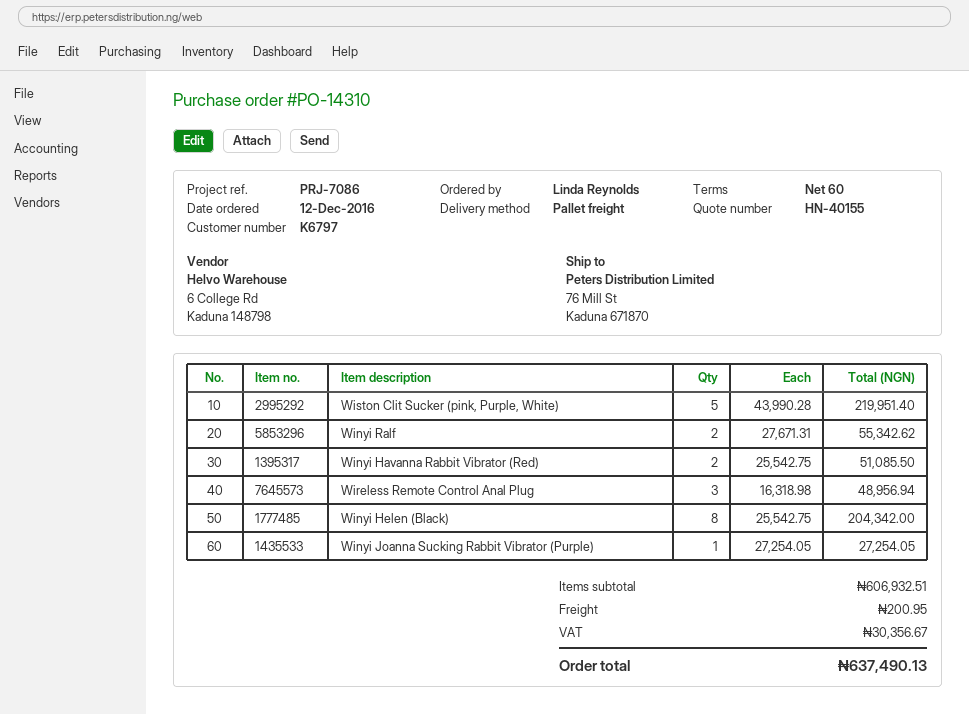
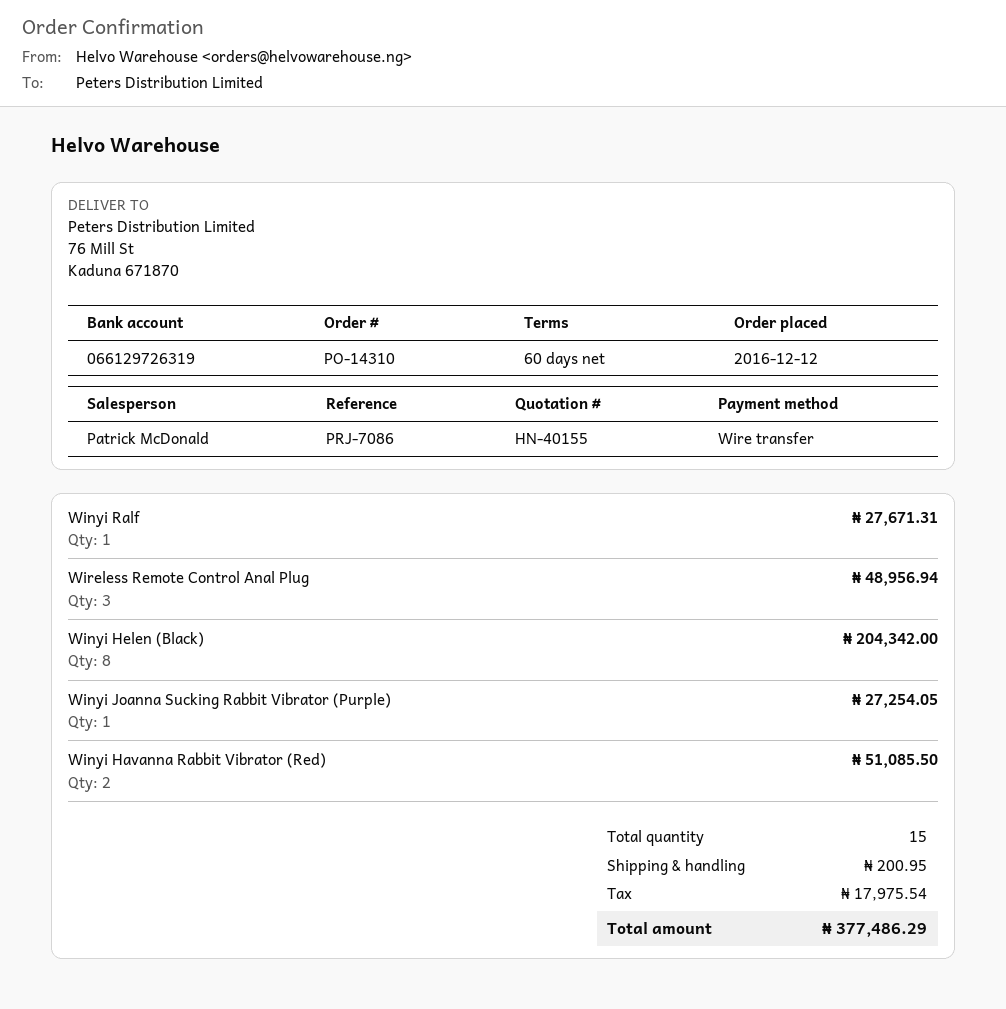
Wiston Clit Sucker (pink, Purple, White): 5 for 219951.40 -> none
Winyi Ralf: 2 for 55342.62 -> 1 for 27671.31
tax: 30356.67 -> 17975.54
total: 637490.13 -> 377486.29

